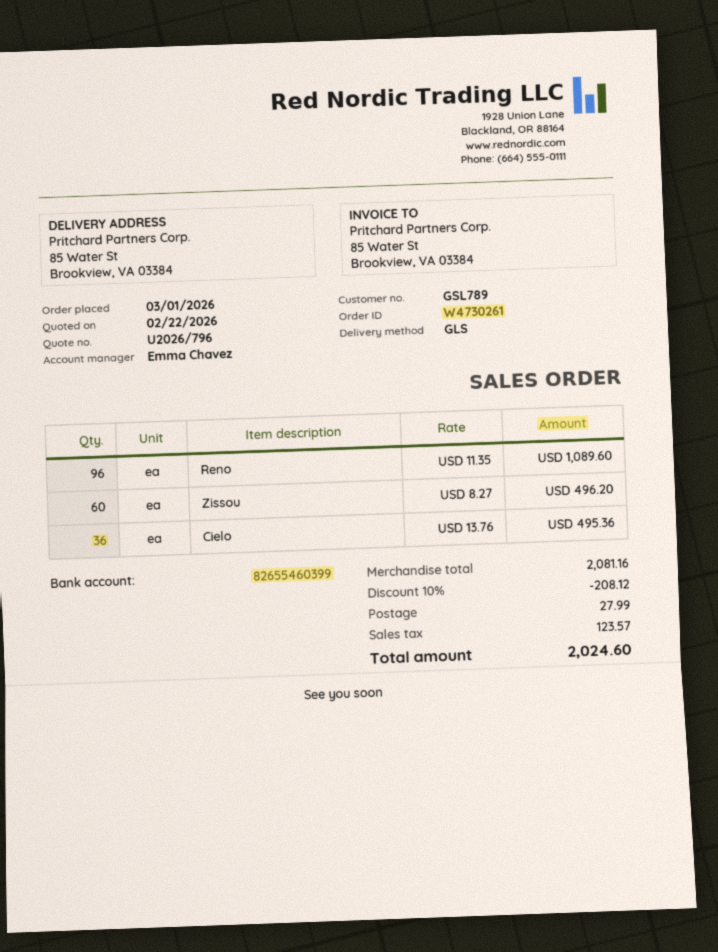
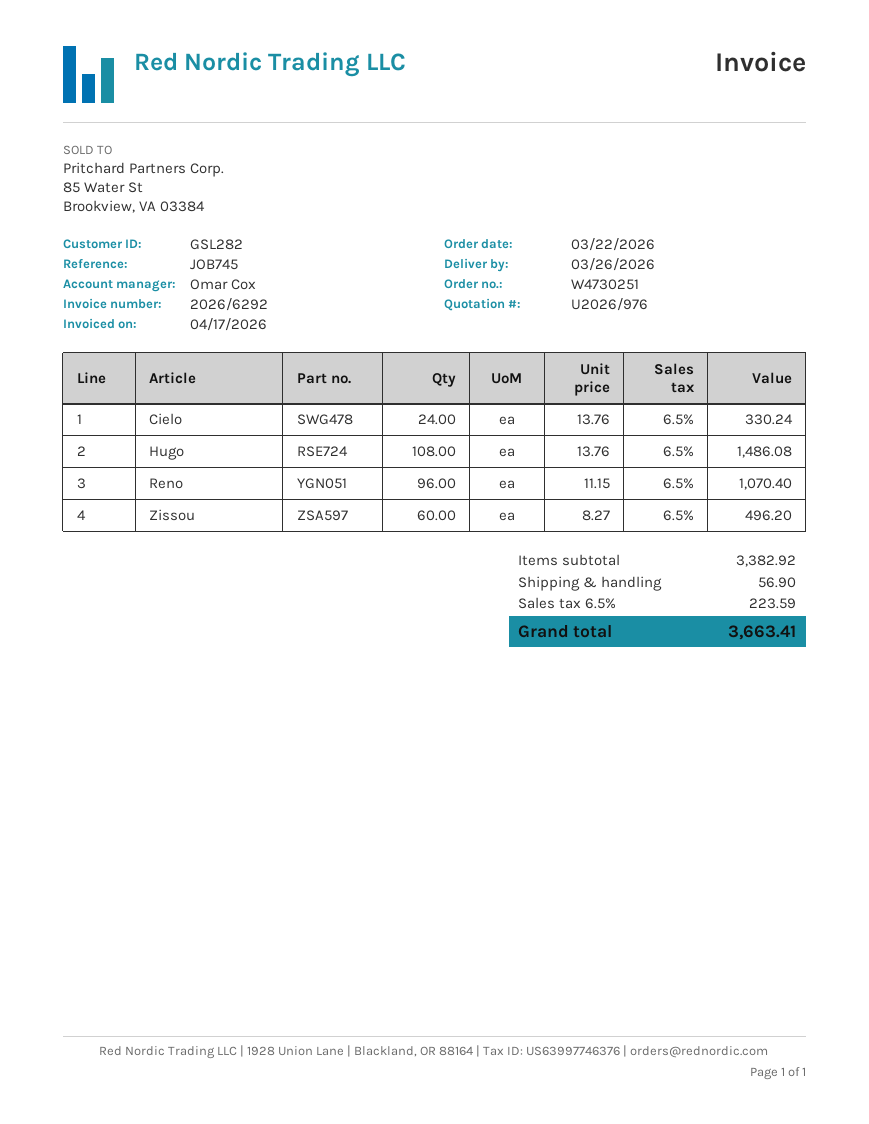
quote number: U2026/796 -> U2026/976
order number: W4730261 -> W4730251
order date: 2026-03-01 -> 2026-03-22
customer number: GSL789 -> GSL282
sales rep: Emma Chavez -> Omar Cox
Reno: 96 x 11.35 = 1089.60 -> 96 x 11.15 = 1070.40
Cielo: 36 x 13.76 = 495.36 -> 24 x 13.76 = 330.24
Hugo: none -> 108 x 13.76 = 1486.08
subtotal: 2081.16 -> 3382.92
discount: 10% = 208.12 -> none
shipping: 27.99 -> 56.90
tax: 123.57 -> 223.59
total: 2024.60 -> 3663.41

